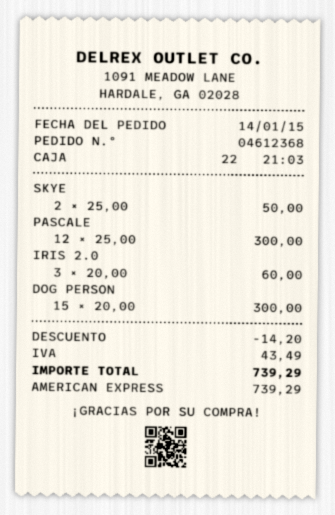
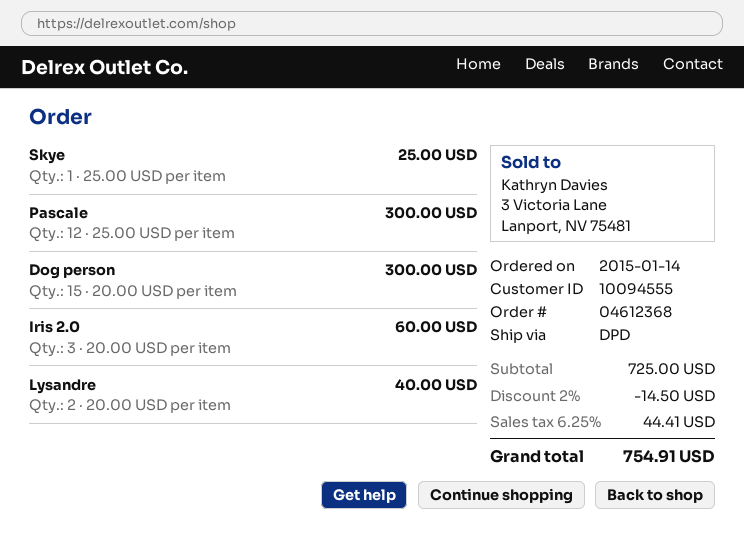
SKYE: 2 x 25.00 = 50.00 -> 1 x 25.00 = 25.00
Lysandre: none -> 2 x 20.00 = 40.00
discount: 14.20 -> 14.50
tax: 43.49 -> 44.41
total: 739.29 -> 754.91

